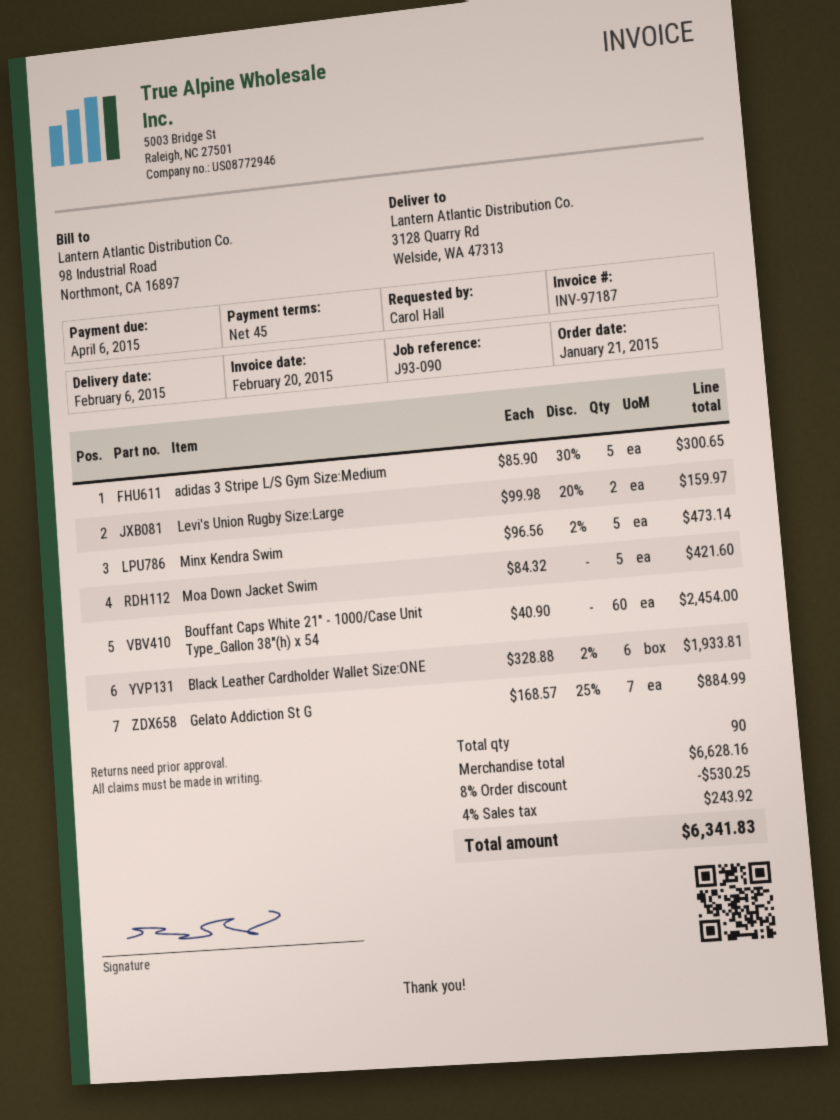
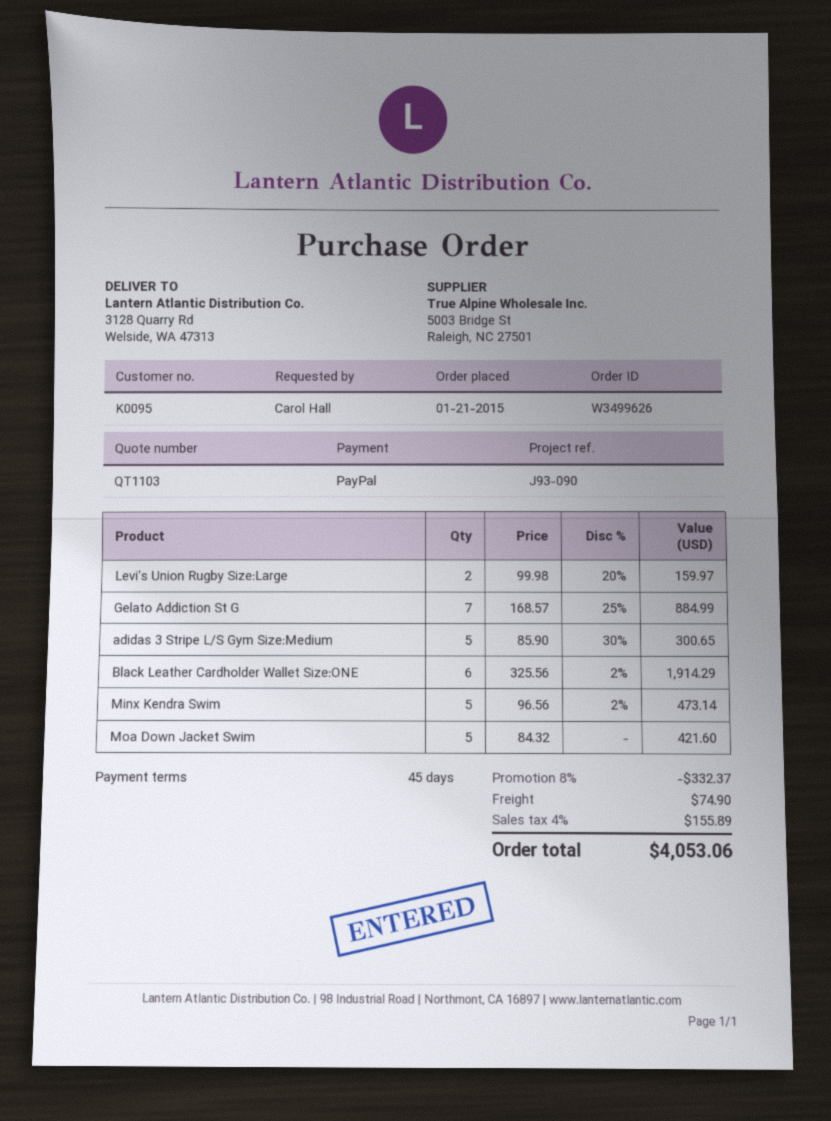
Bouffant Caps White 21" - 1000/Case Unit Type_Gallon 38"(h) x 54: 60 x 40.90 = 2454.00 -> none
Black Leather Cardholder Wallet Size:ONE: 6 x 328.88 - 2% = 1933.81 -> 6 x 325.56 - 2% = 1914.29
discount: 8% = 530.25 -> 8% = 332.37
shipping: none -> 74.90
tax: 4% = 243.92 -> 4% = 155.89
total: 6341.83 -> 4053.06

